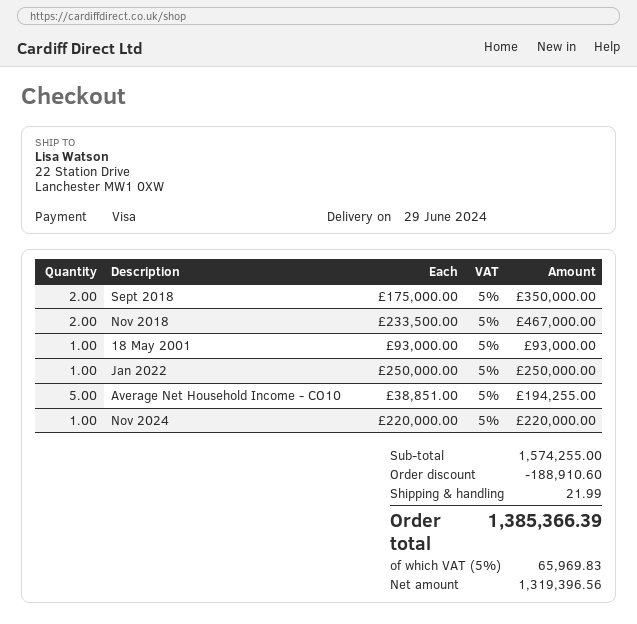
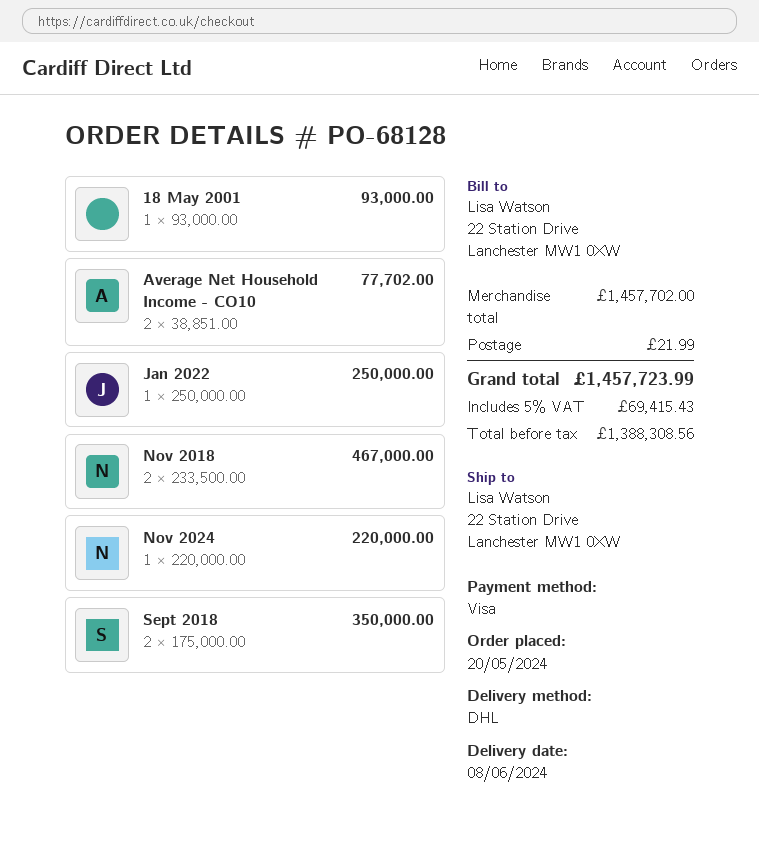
delivery date: 2024-06-29 -> 2024-06-08
Average Net Household Income - CO10: 5 x 38851.00 = 194255.00 -> 2 x 38851.00 = 77702.00
subtotal: 1574255.00 -> 1457702.00
discount: 188910.60 -> none
net: 1319396.56 -> 1388308.56
tax: 5% = 65969.83 -> 5% = 69415.43
total: 1385366.39 -> 1457723.99

